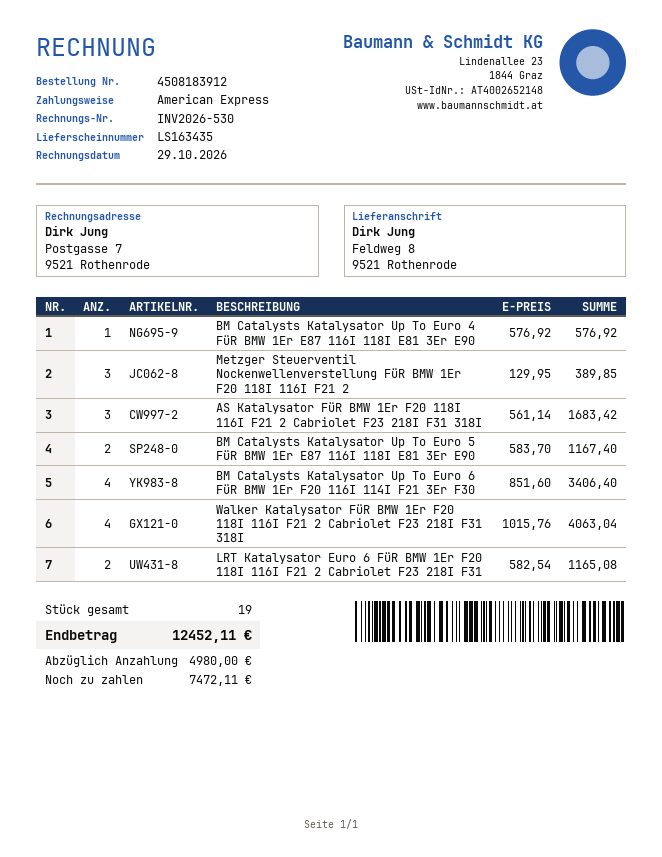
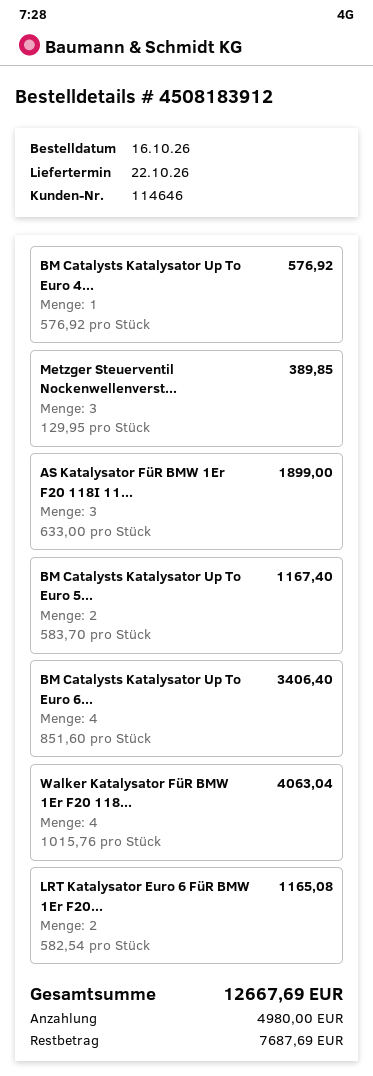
AS Katalysator FüR BMW 1Er F20 118I 116I F21 2 Cabriolet F23 218I F31 318I: 3 x 561.14 = 1683.42 -> 3 x 633.00 = 1899.00
total: 12452.11 -> 12667.69
balance: 7472.11 -> 7687.69

